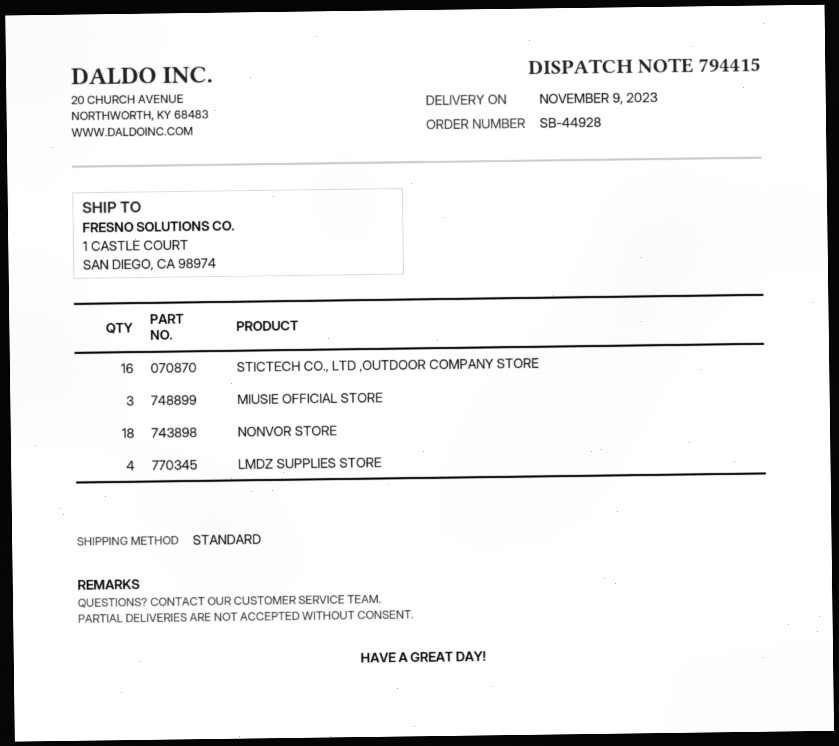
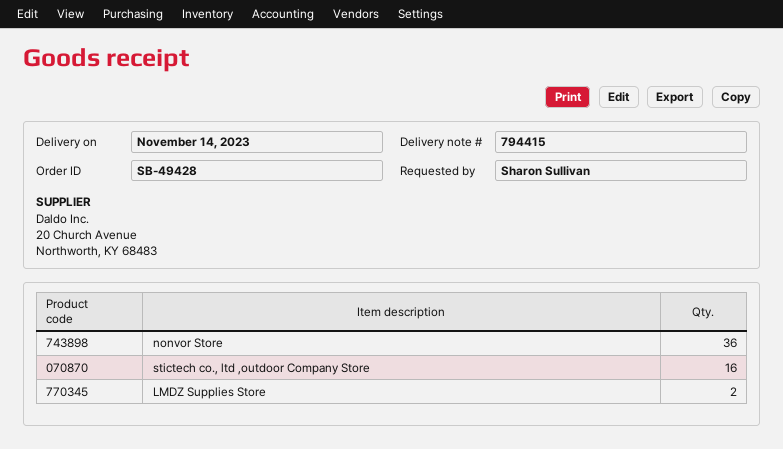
order number: SB-44928 -> SB-49428
delivery date: 2023-11-09 -> 2023-11-14
MIUSIE OFFICIAL STORE: 3 -> none
NONVOR STORE: 18 -> 36
LMDZ SUPPLIES STORE: 4 -> 2

